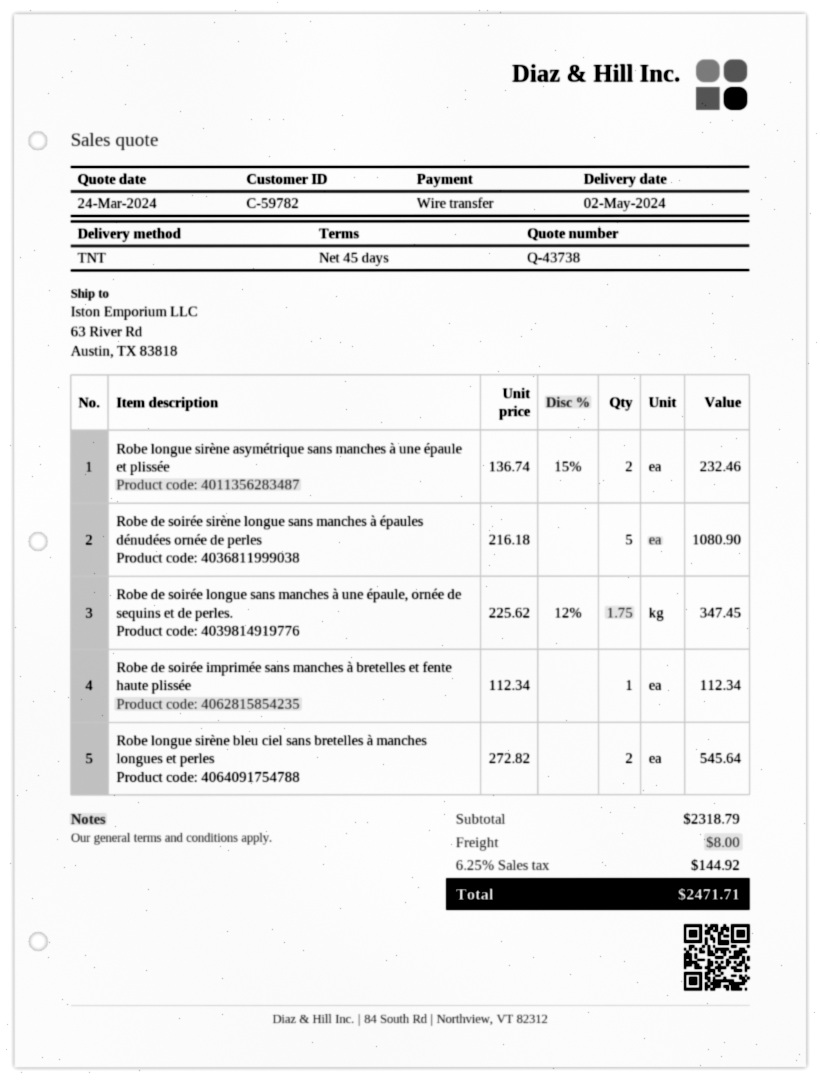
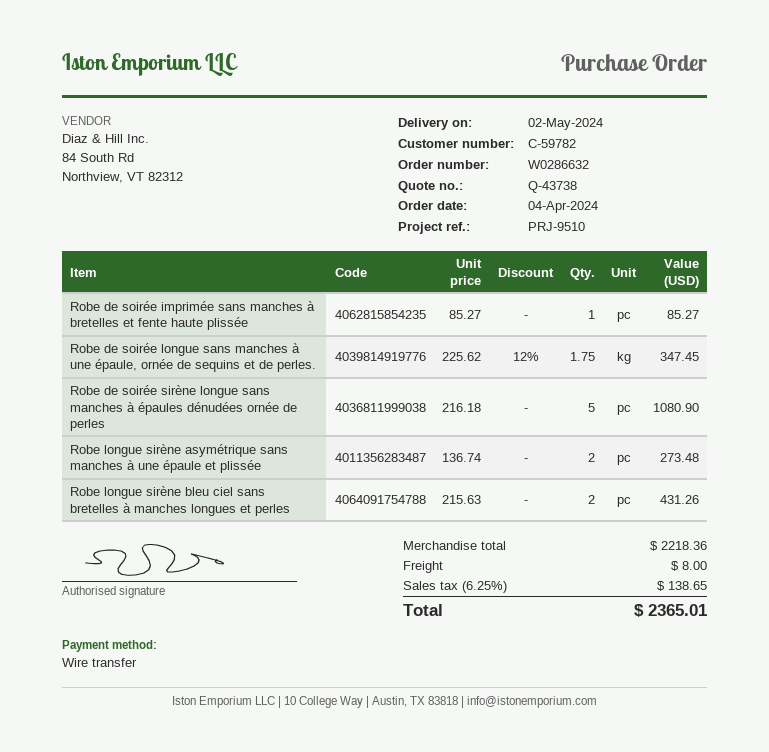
Robe longue sirène asymétrique sans manches à une épaule et plissée: 2 x 136.74 - 15% = 232.46 -> 2 x 136.74 = 273.48
Robe de soirée imprimée sans manches à bretelles et fente haute plissée: 1 x 112.34 = 112.34 -> 1 x 85.27 = 85.27
Robe longue sirène bleu ciel sans bretelles à manches longues et perles: 2 x 272.82 = 545.64 -> 2 x 215.63 = 431.26
subtotal: 2318.79 -> 2218.36
tax: 6.25% = 144.92 -> 6.25% = 138.65
total: 2471.71 -> 2365.01

